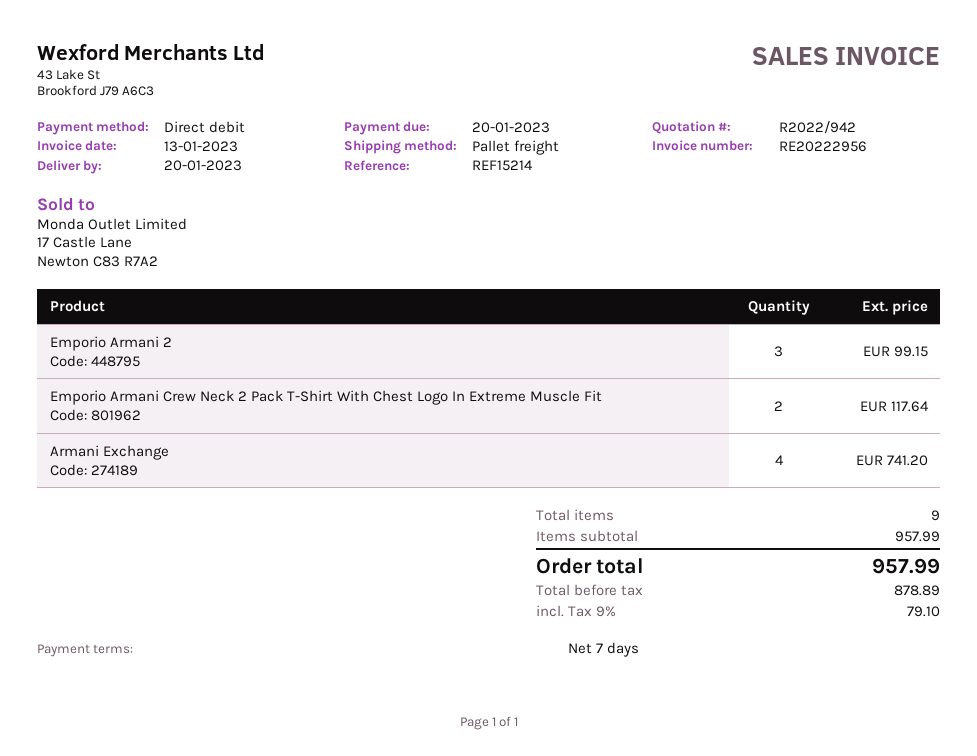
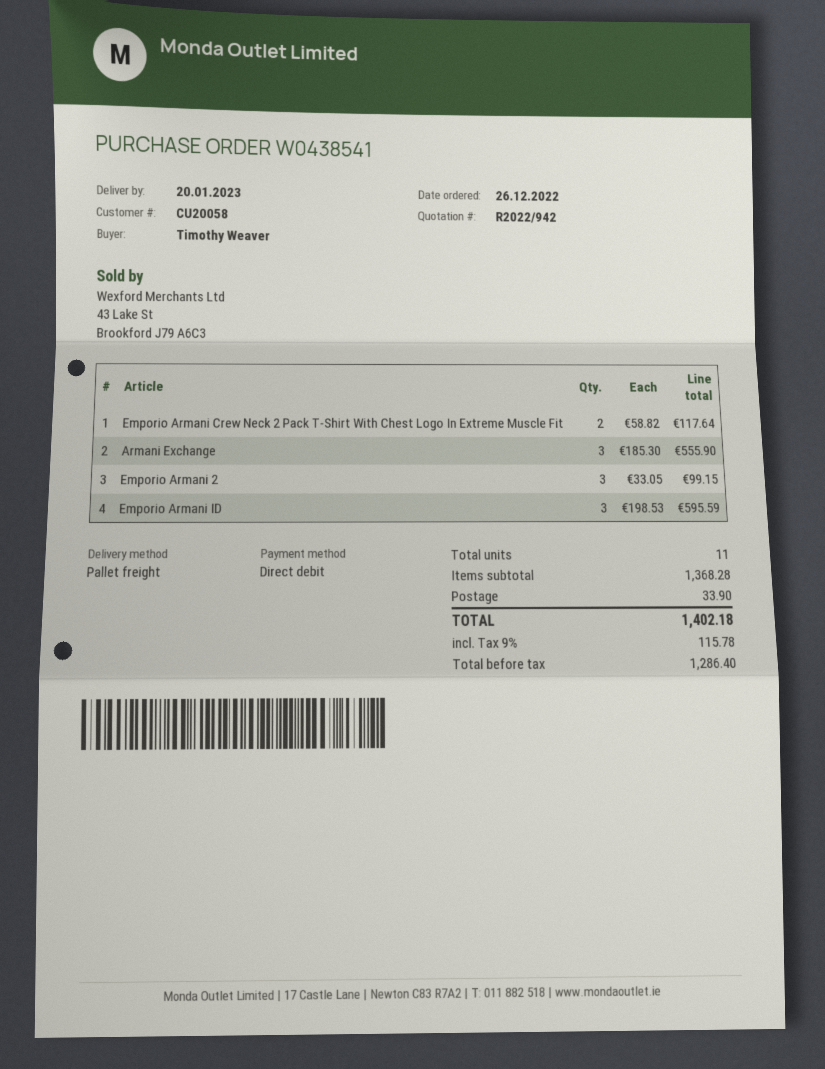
Armani Exchange: 4 for 741.20 -> 3 for 555.90
Emporio Armani ID: none -> 3 for 595.59
total quantity: 9 -> 11
subtotal: 957.99 -> 1368.28
shipping: none -> 33.90
net: 878.89 -> 1286.40
tax: 9% = 79.10 -> 9% = 115.78
total: 957.99 -> 1402.18

